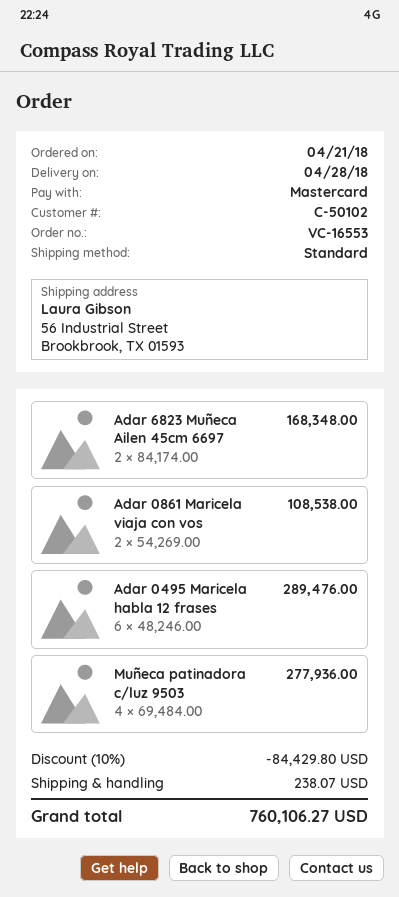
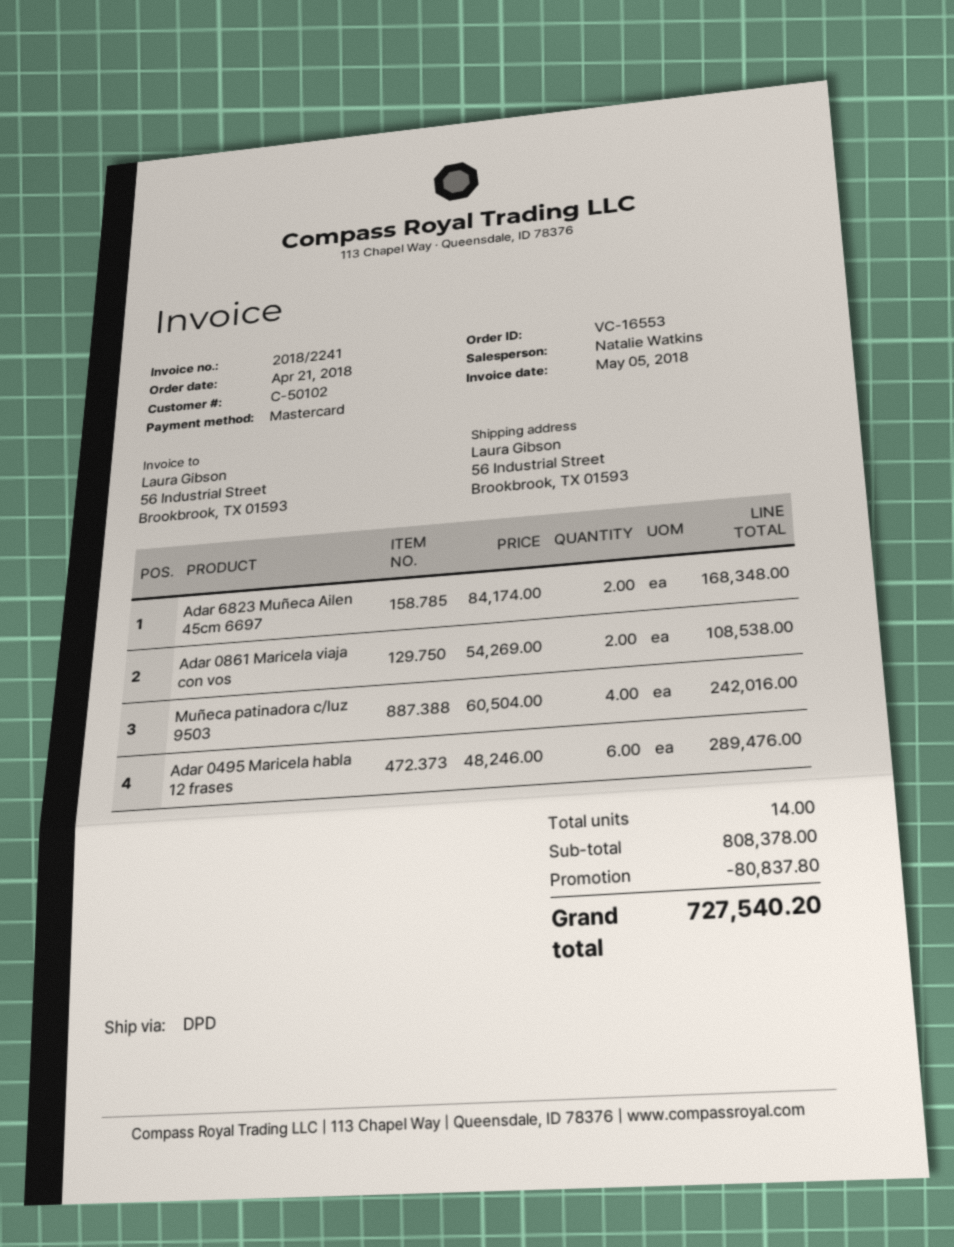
shipping method: standard -> DPD
Muñeca patinadora c/luz 9503: 4 x 69484.00 = 277936.00 -> 4 x 60504.00 = 242016.00
discount: 84429.80 -> 80837.80
shipping: 238.07 -> none
total: 760106.27 -> 727540.20

